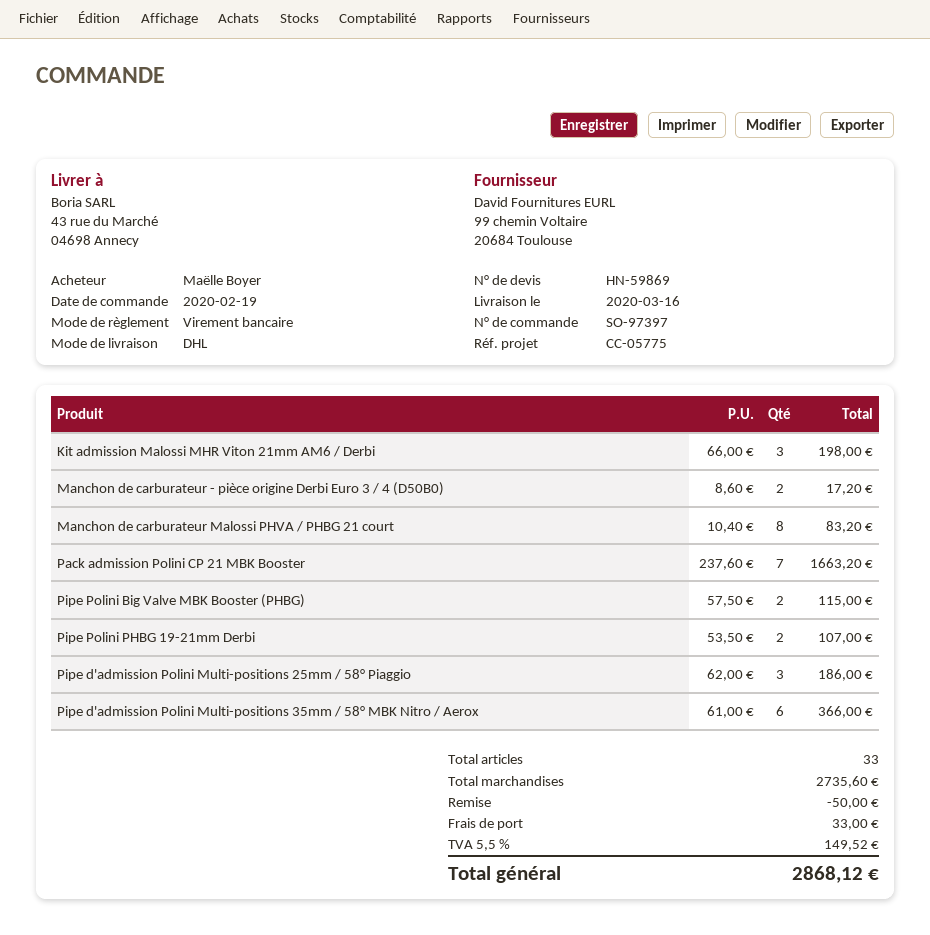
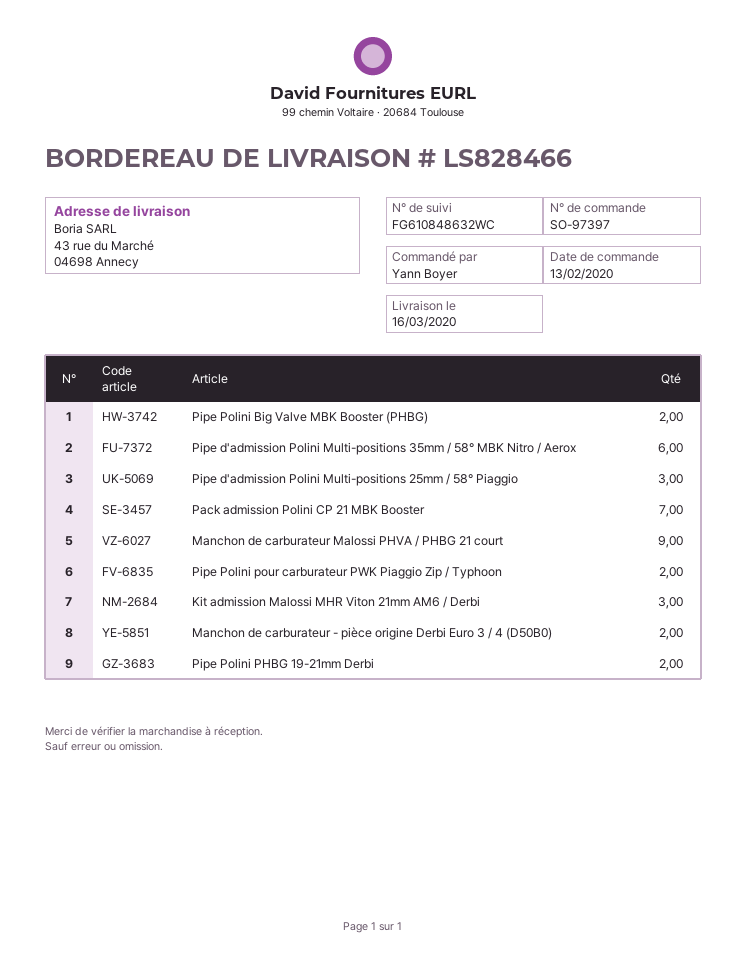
order date: 2020-02-19 -> 2020-02-13
ordered by: Maëlle Boyer -> Yann Boyer
Manchon de carburateur Malossi PHVA / PHBG 21 court: 8 -> 9
Pipe Polini pour carburateur PWK Piaggio Zip / Typhoon: none -> 2

